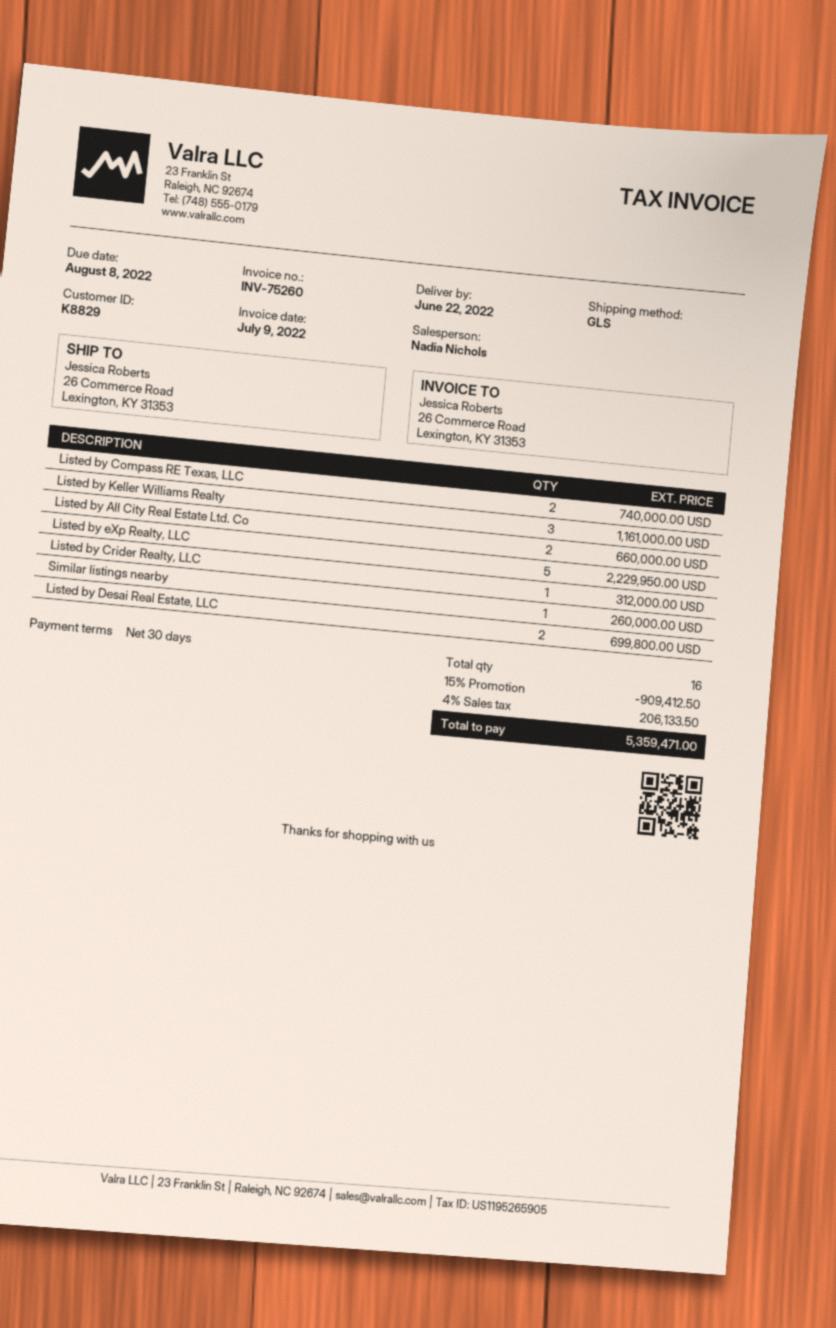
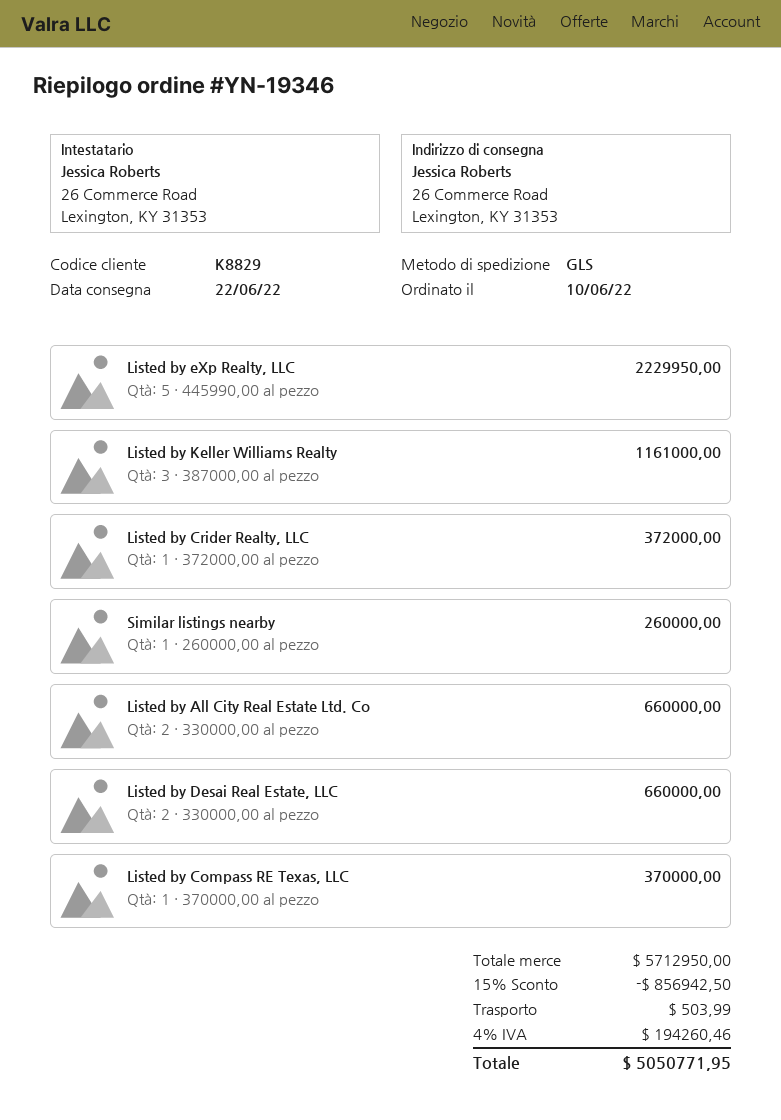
Listed by Compass RE Texas, LLC: 2 for 740000.00 -> 1 for 370000.00
Listed by Crider Realty, LLC: 1 for 312000.00 -> 1 for 372000.00
Listed by Desai Real Estate, LLC: 2 for 699800.00 -> 2 for 660000.00
discount: 15% = 909412.50 -> 15% = 856942.50
shipping: none -> 503.99
tax: 4% = 206133.50 -> 4% = 194260.46
total: 5359471.00 -> 5050771.95

